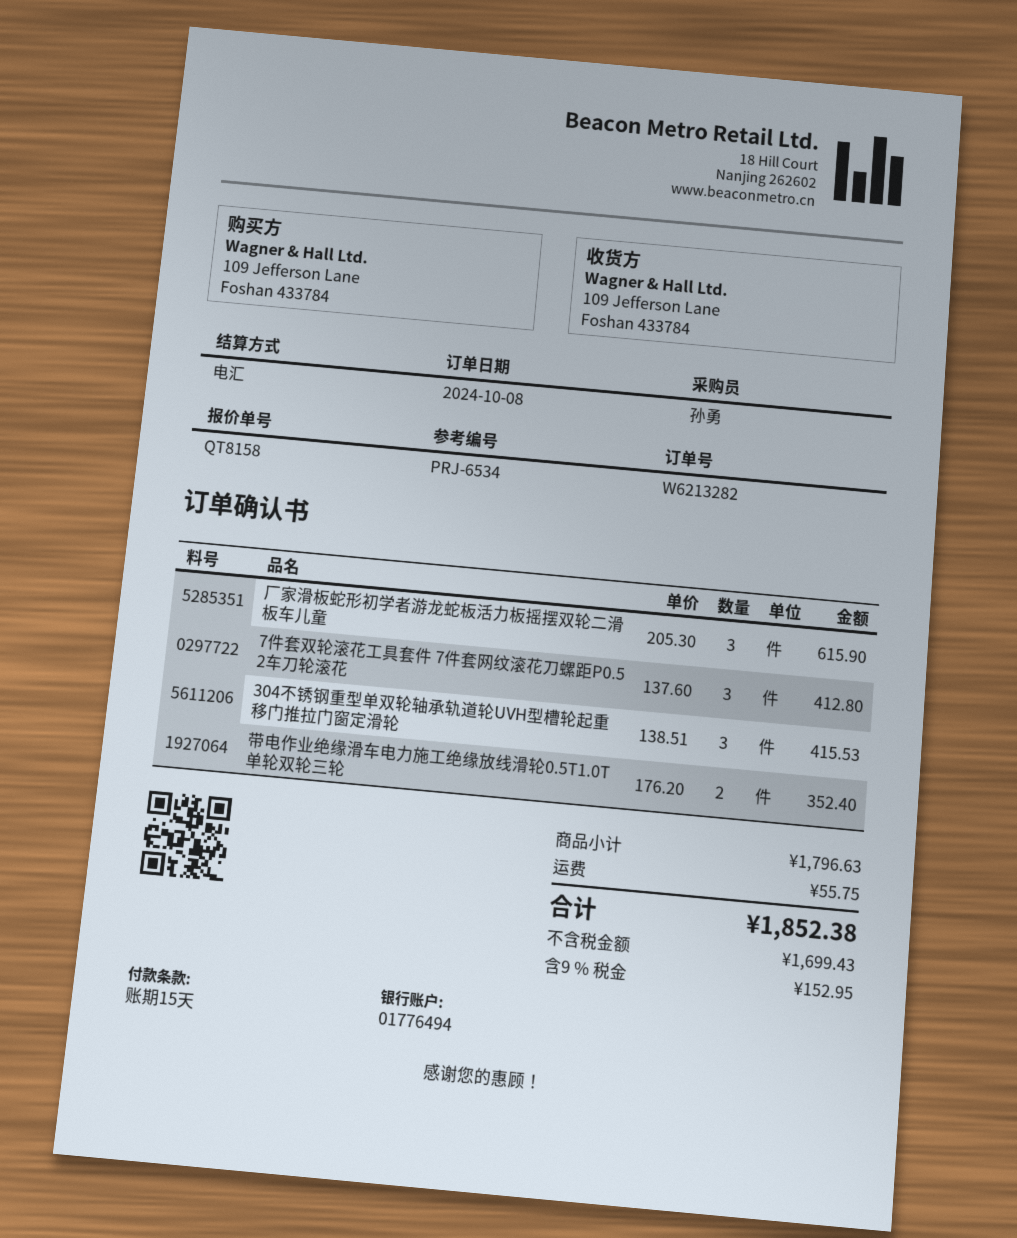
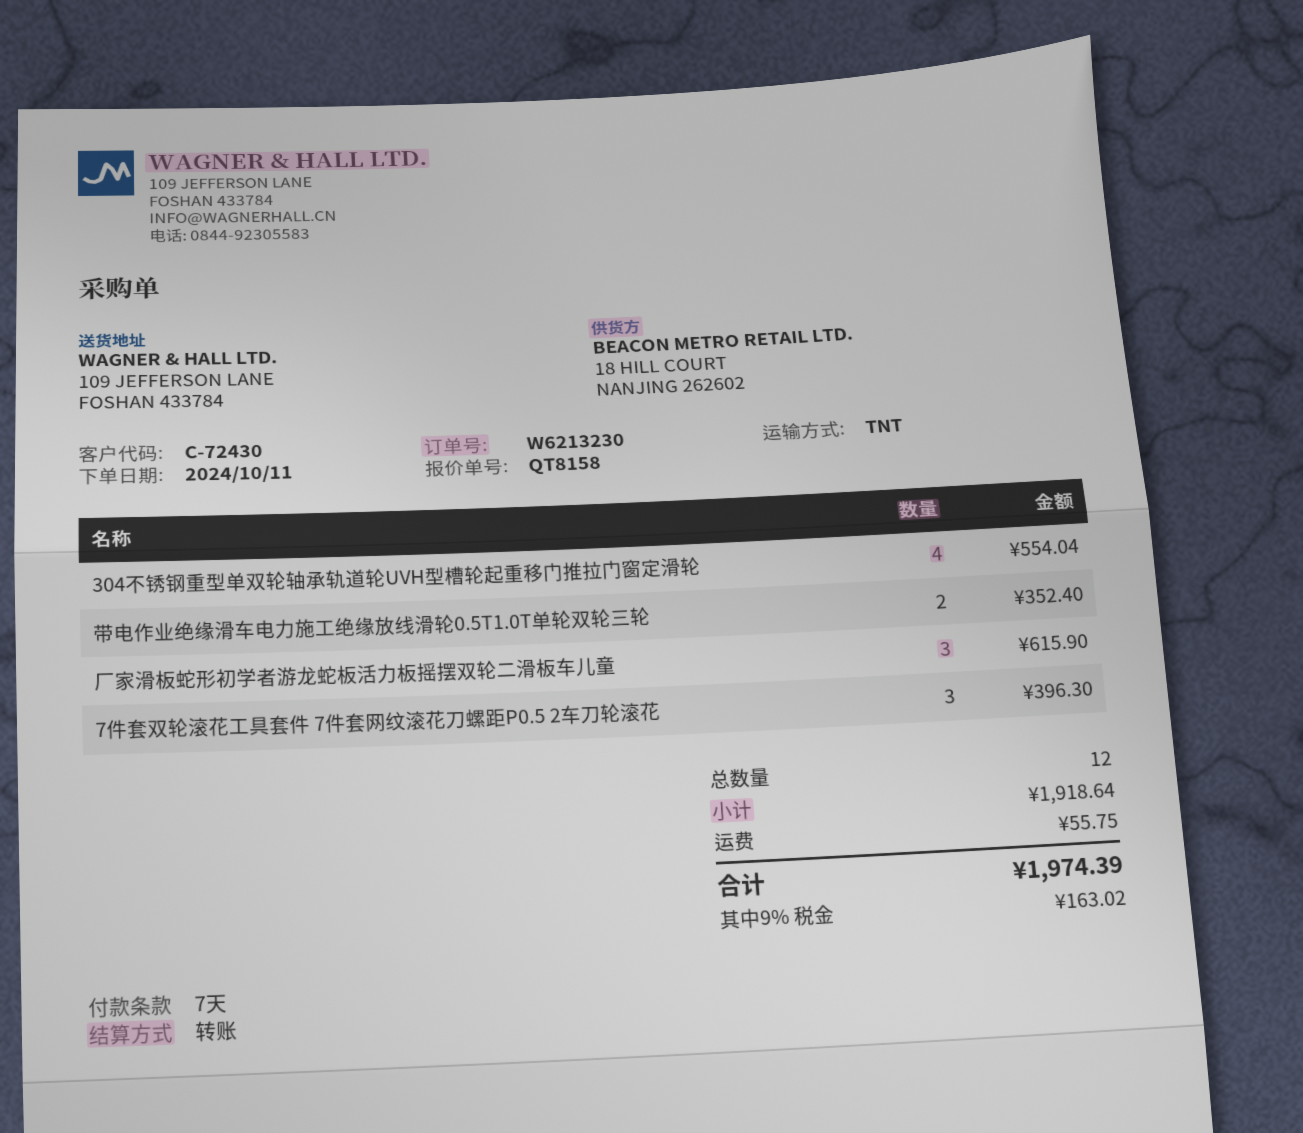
order number: W6213282 -> W6213230
order date: 2024-10-08 -> 2024-10-11
payment terms: 15 days -> 7 days
7件套双轮滚花工具套件 7件套网纹滚花刀螺距P0.5 2车刀轮滚花: 3 for 412.80 -> 3 for 396.30
304不锈钢重型单双轮轴承轨道轮UVH型槽轮起重移门推拉门窗定滑轮: 3 for 415.53 -> 4 for 554.04
subtotal: 1796.63 -> 1918.64
tax: 9% = 152.95 -> 9% = 163.02
total: 1852.38 -> 1974.39

